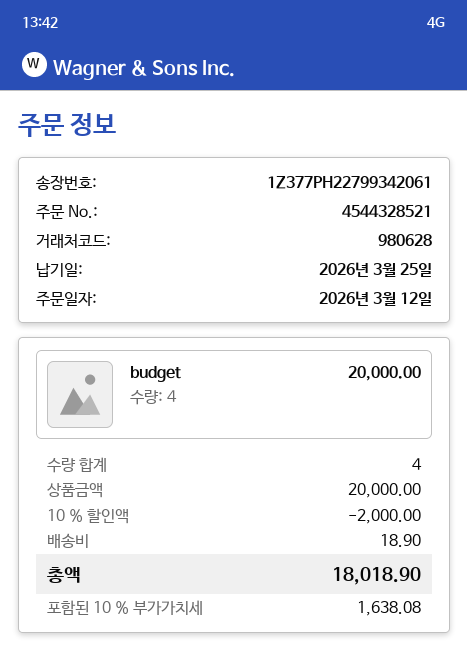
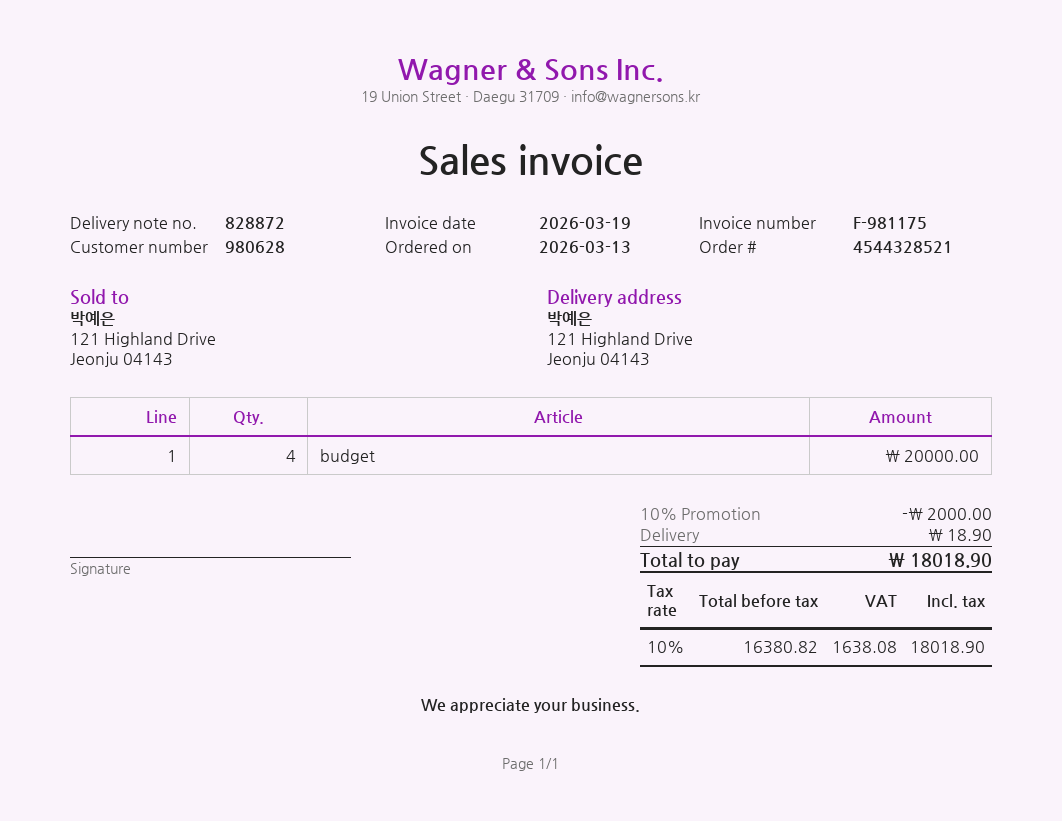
order date: 2026-03-12 -> 2026-03-13

